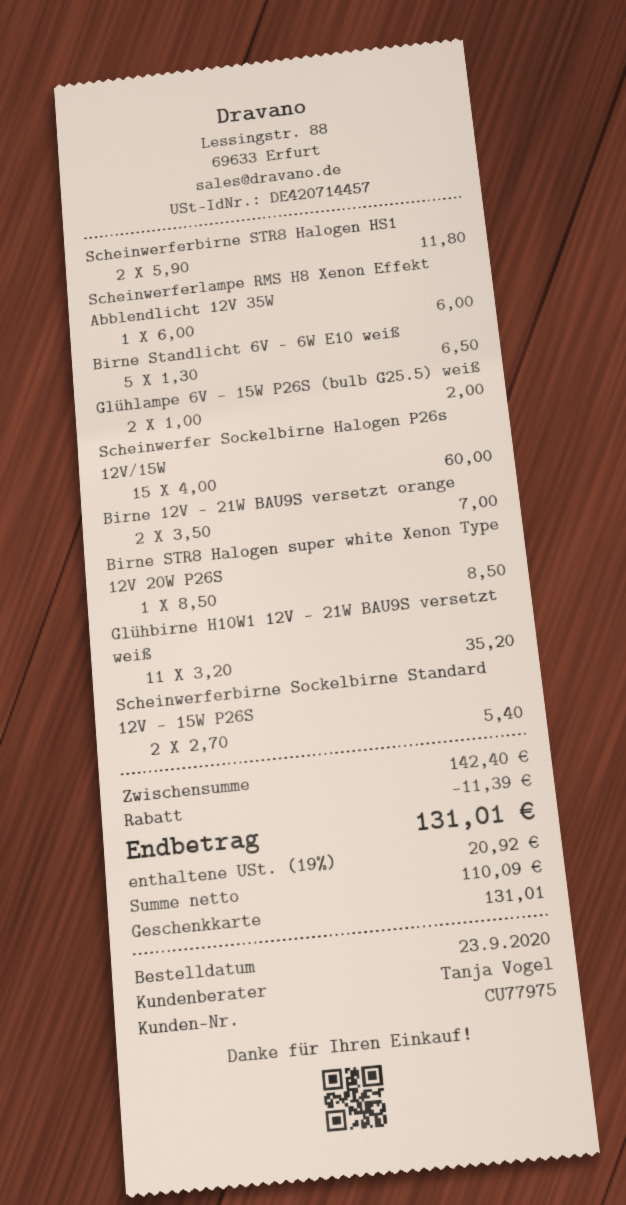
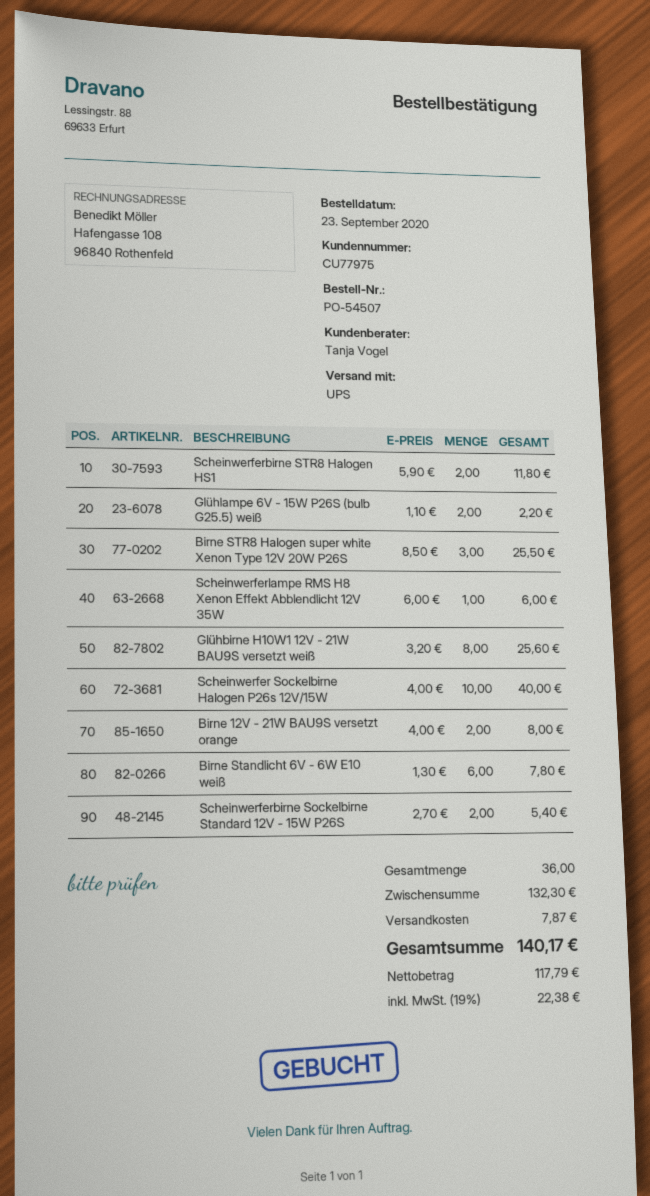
Birne Standlicht 6V - 6W E10 weiß: 5 x 1.30 = 6.50 -> 6 x 1.30 = 7.80
Glühlampe 6V - 15W P26S (bulb G25.5) weiß: 2 x 1.00 = 2.00 -> 2 x 1.10 = 2.20
Scheinwerfer Sockelbirne Halogen P26s 12V/15W: 15 x 4.00 = 60.00 -> 10 x 4.00 = 40.00
Birne 12V - 21W BAU9S versetzt orange: 2 x 3.50 = 7.00 -> 2 x 4.00 = 8.00
Birne STR8 Halogen super white Xenon Type 12V 20W P26S: 1 x 8.50 = 8.50 -> 3 x 8.50 = 25.50
Glühbirne H10W1 12V - 21W BAU9S versetzt weiß: 11 x 3.20 = 35.20 -> 8 x 3.20 = 25.60
subtotal: 142.40 -> 132.30
discount: 11.39 -> none
shipping: none -> 7.87
net: 110.09 -> 117.79
tax: 19% = 20.92 -> 19% = 22.38
total: 131.01 -> 140.17

